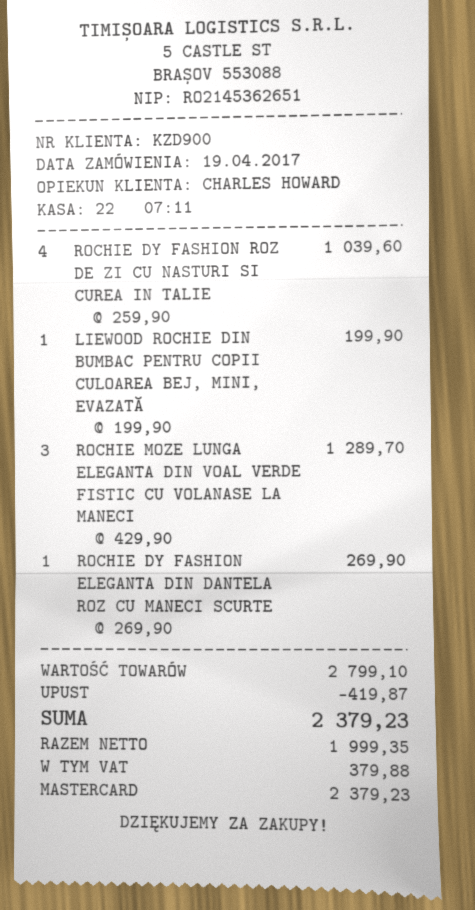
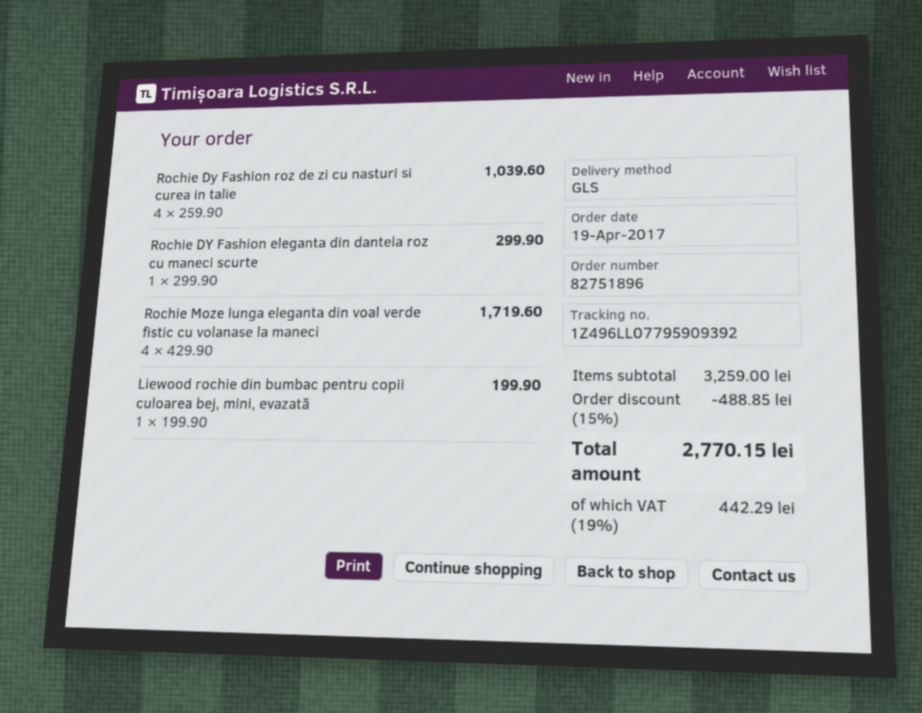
ROCHIE MOZE LUNGA ELEGANTA DIN VOAL VERDE FISTIC CU VOLANASE LA MANECI: 3 x 429.90 = 1289.70 -> 4 x 429.90 = 1719.60
ROCHIE DY FASHION ELEGANTA DIN DANTELA ROZ CU MANECI SCURTE: 1 x 269.90 = 269.90 -> 1 x 299.90 = 299.90
subtotal: 2799.10 -> 3259.00
discount: 419.87 -> 488.85
tax: 379.88 -> 442.29
total: 2379.23 -> 2770.15

